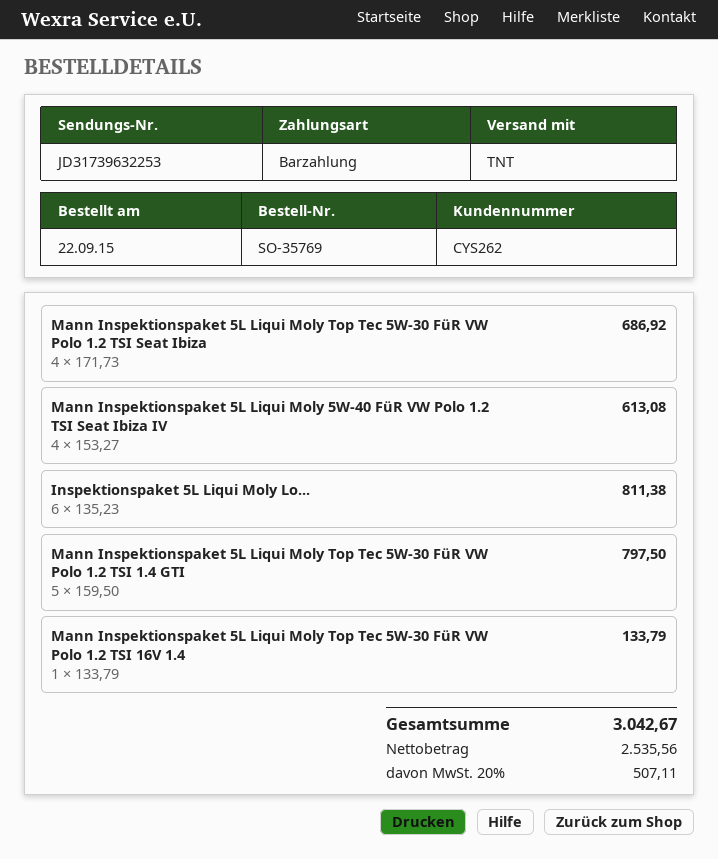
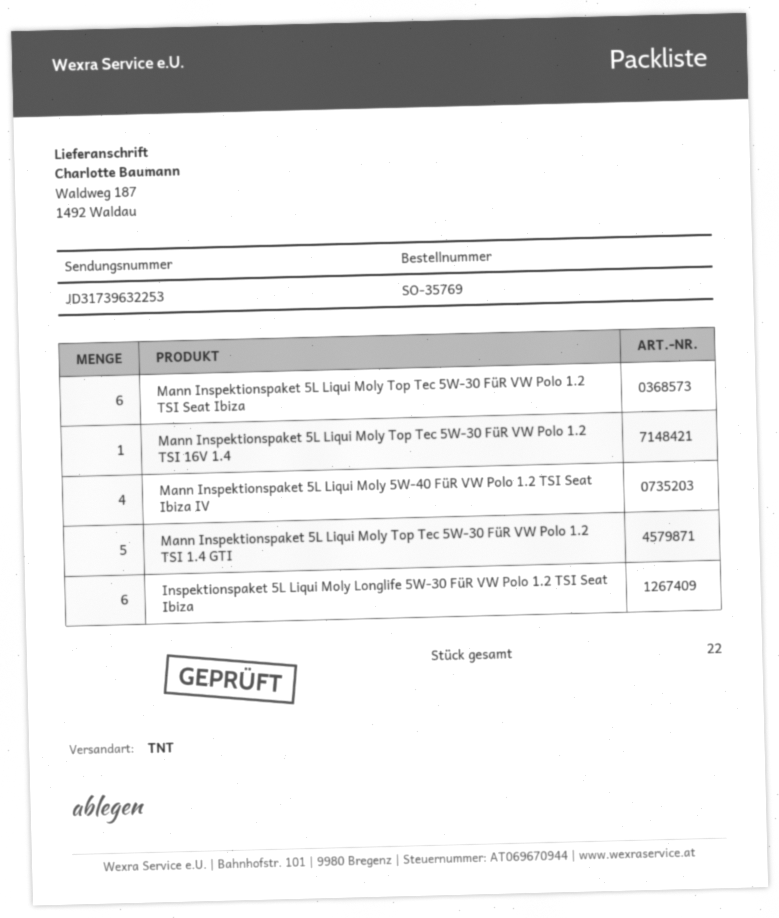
Mann Inspektionspaket 5L Liqui Moly Top Tec 5W-30 FüR VW Polo 1.2 TSI Seat Ibiza: 4 -> 6

